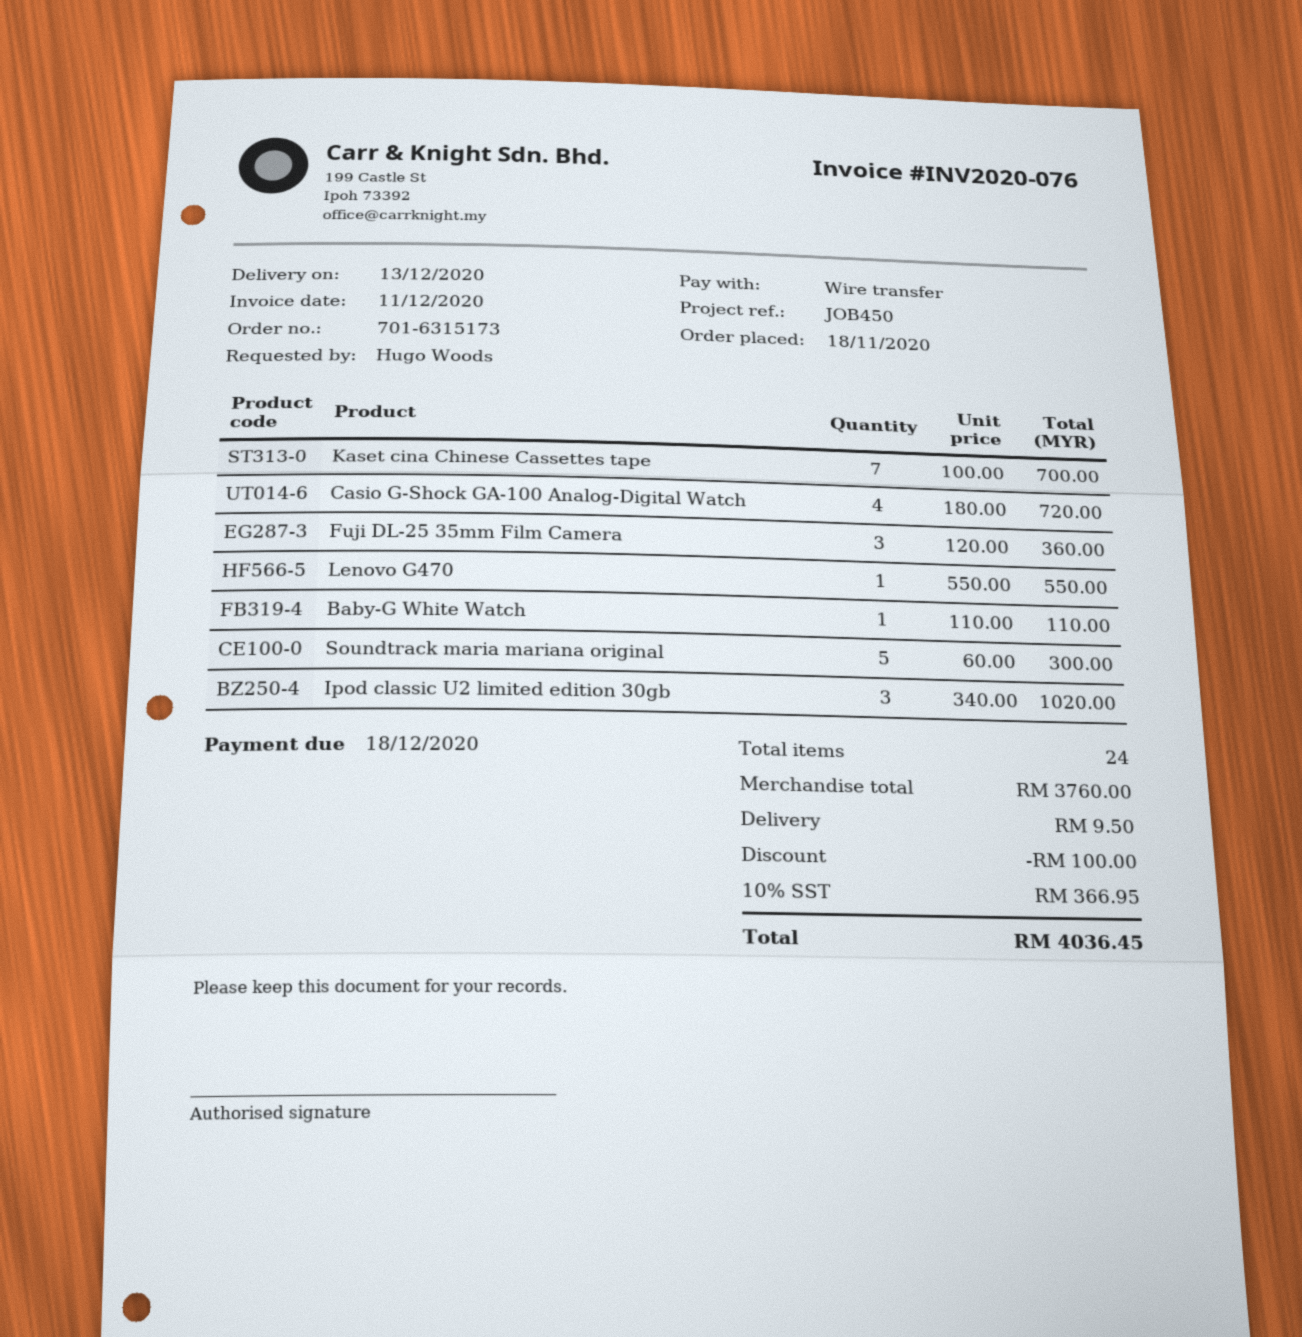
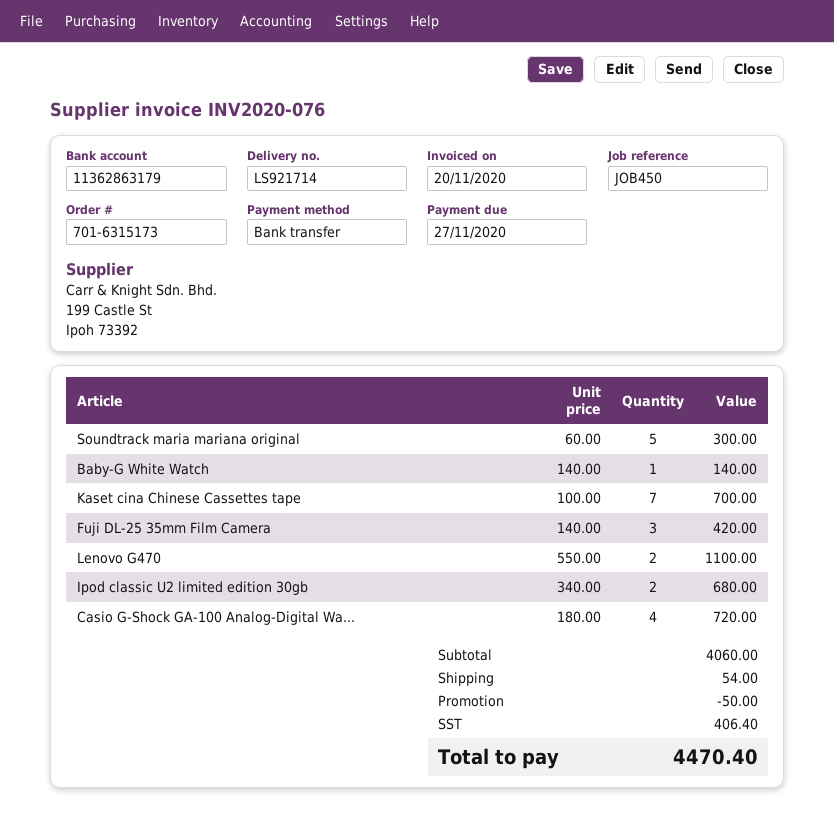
invoice date: 2020-12-11 -> 2020-11-20
due date: 2020-12-18 -> 2020-11-27
Fuji DL-25 35mm Film Camera: 3 x 120.00 = 360.00 -> 3 x 140.00 = 420.00
Lenovo G470: 1 x 550.00 = 550.00 -> 2 x 550.00 = 1100.00
Baby-G White Watch: 1 x 110.00 = 110.00 -> 1 x 140.00 = 140.00
Ipod classic U2 limited edition 30gb: 3 x 340.00 = 1020.00 -> 2 x 340.00 = 680.00
subtotal: 3760.00 -> 4060.00
discount: 100.00 -> 50.00
shipping: 9.50 -> 54.00
tax: 366.95 -> 406.40
total: 4036.45 -> 4470.40

